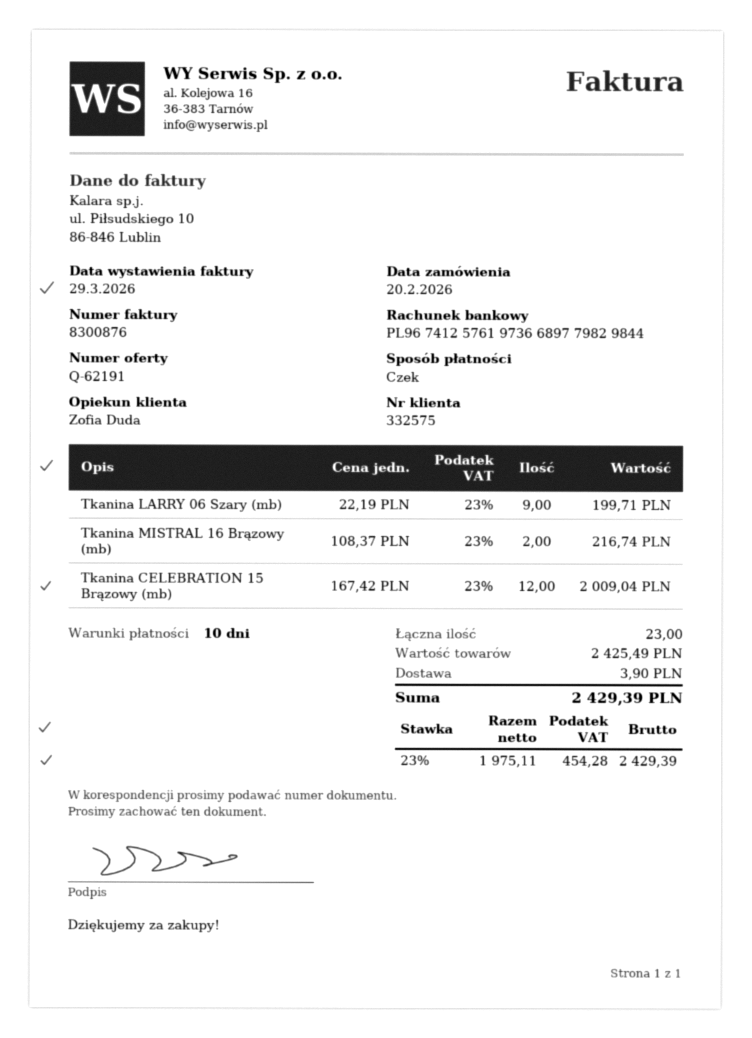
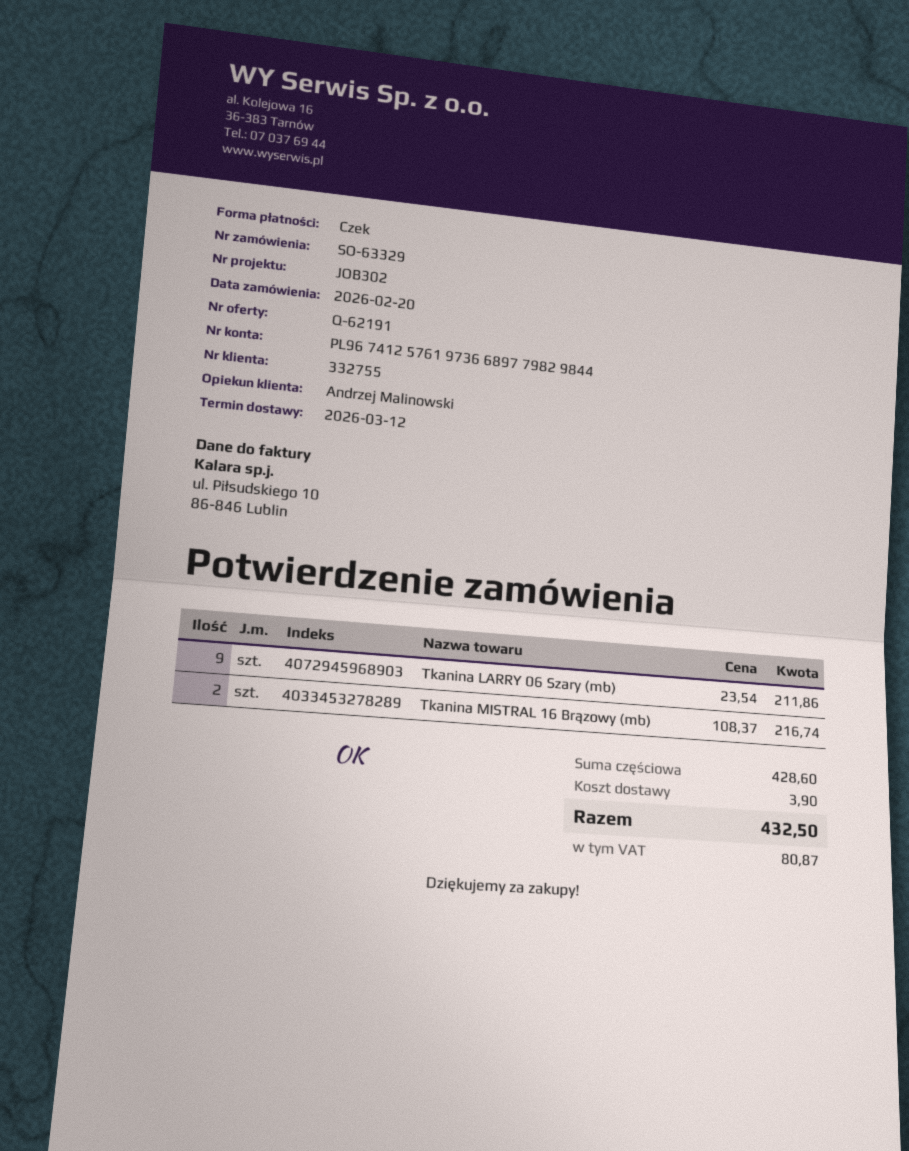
customer number: 332575 -> 332755
sales rep: Zofia Duda -> Andrzej Malinowski
Tkanina LARRY 06 Szary (mb): 9 x 22.19 = 199.71 -> 9 x 23.54 = 211.86
Tkanina CELEBRATION 15 Brązowy (mb): 12 x 167.42 = 2009.04 -> none
subtotal: 2425.49 -> 428.60
tax: 454.28 -> 80.87
total: 2429.39 -> 432.50

